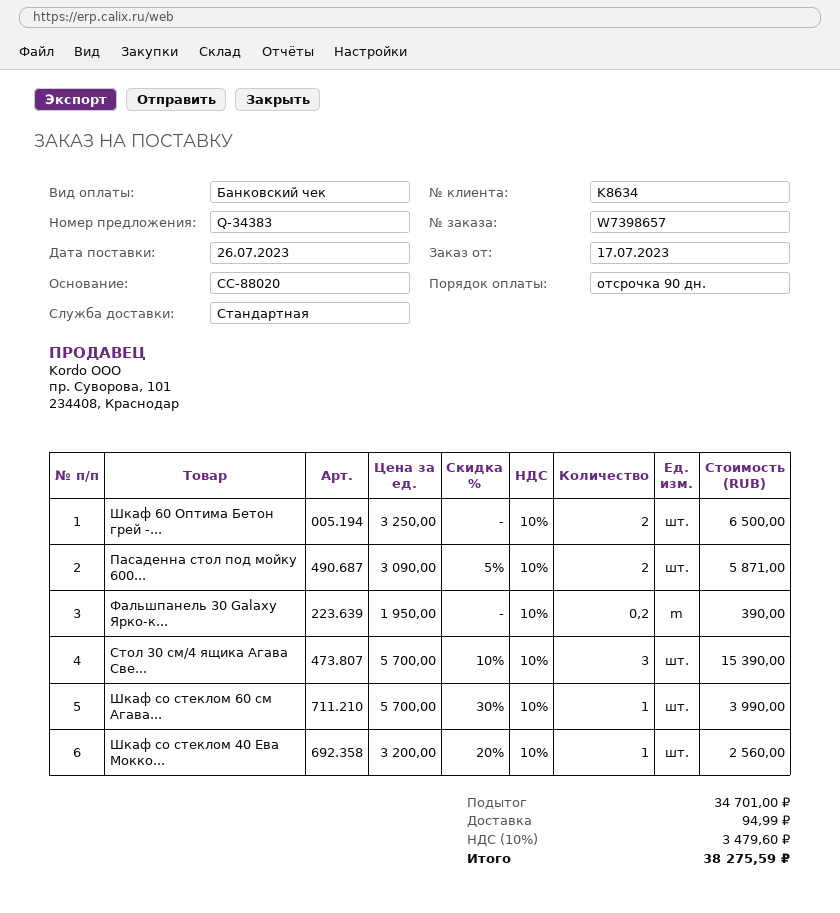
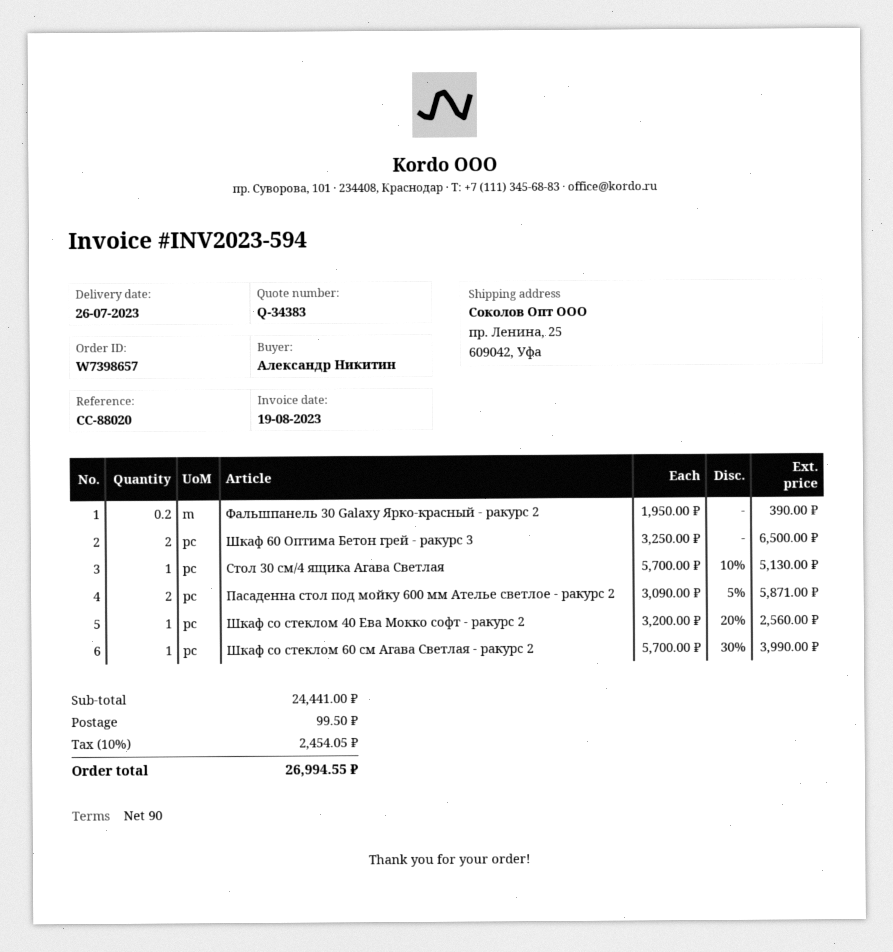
Стол 30 см/4 ящика Агава Све...: 3 x 5700.00 - 10% = 15390.00 -> 1 x 5700.00 - 10% = 5130.00
subtotal: 34701.00 -> 24441.00
shipping: 94.99 -> 99.50
tax: 10% = 3479.60 -> 10% = 2454.05
total: 38275.59 -> 26994.55

